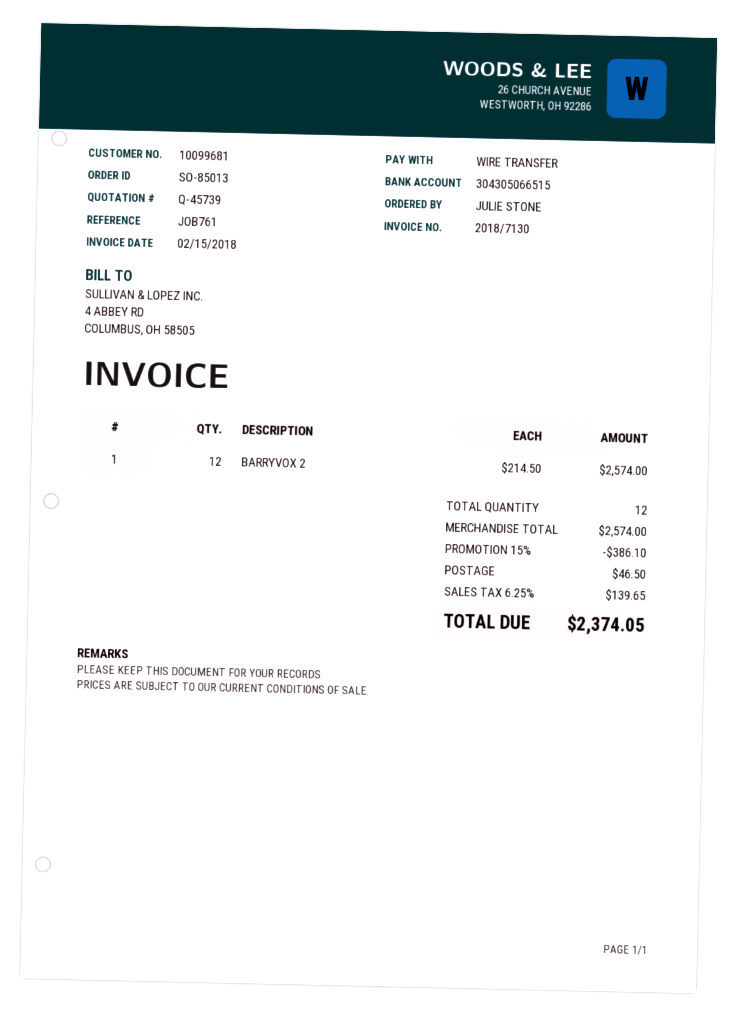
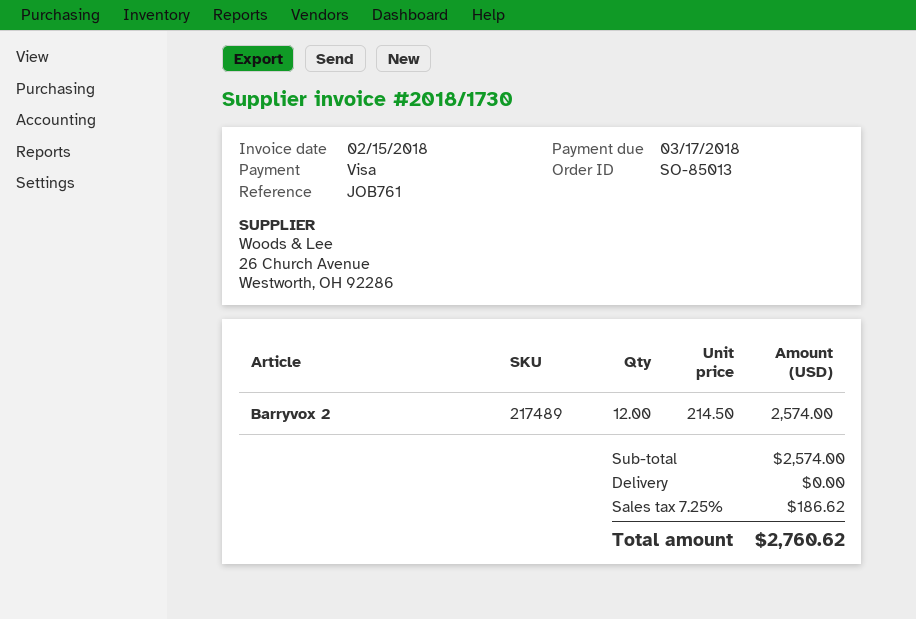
invoice number: 2018/7130 -> 2018/1730
payment method: bank transfer -> Visa
discount: 15% = 386.10 -> none
shipping: 46.50 -> 0.00
tax: 6.25% = 139.65 -> 7.25% = 186.62
total: 2374.05 -> 2760.62

